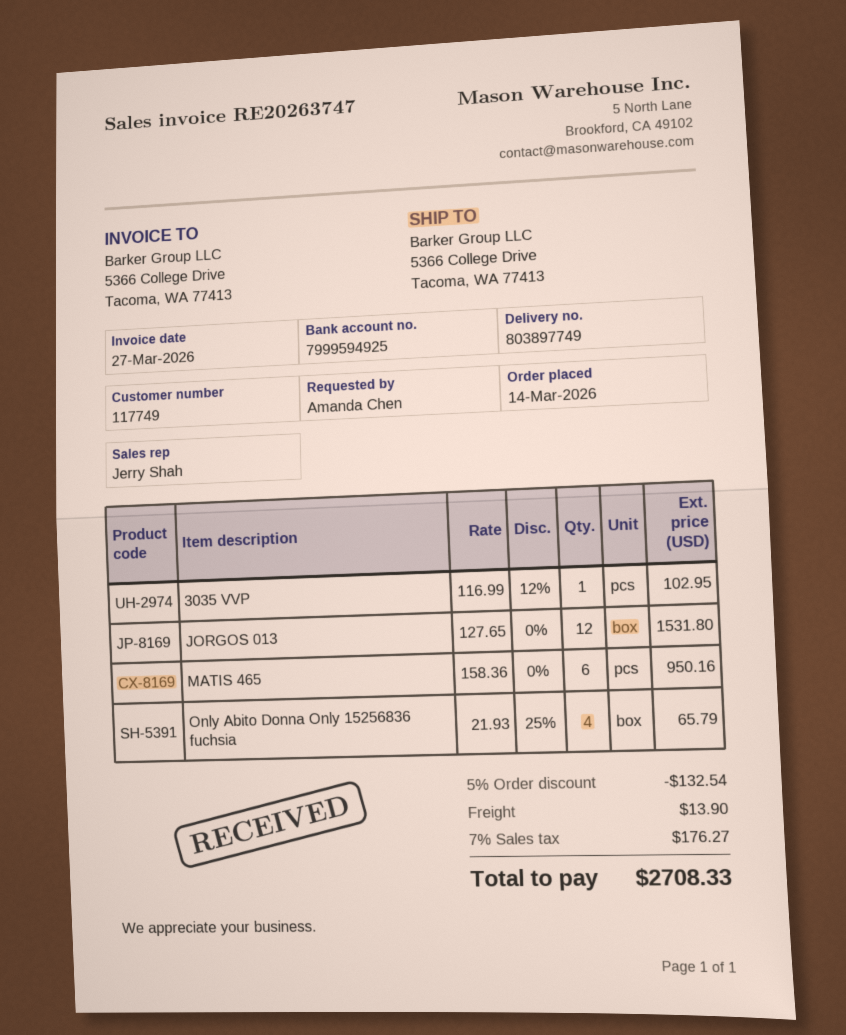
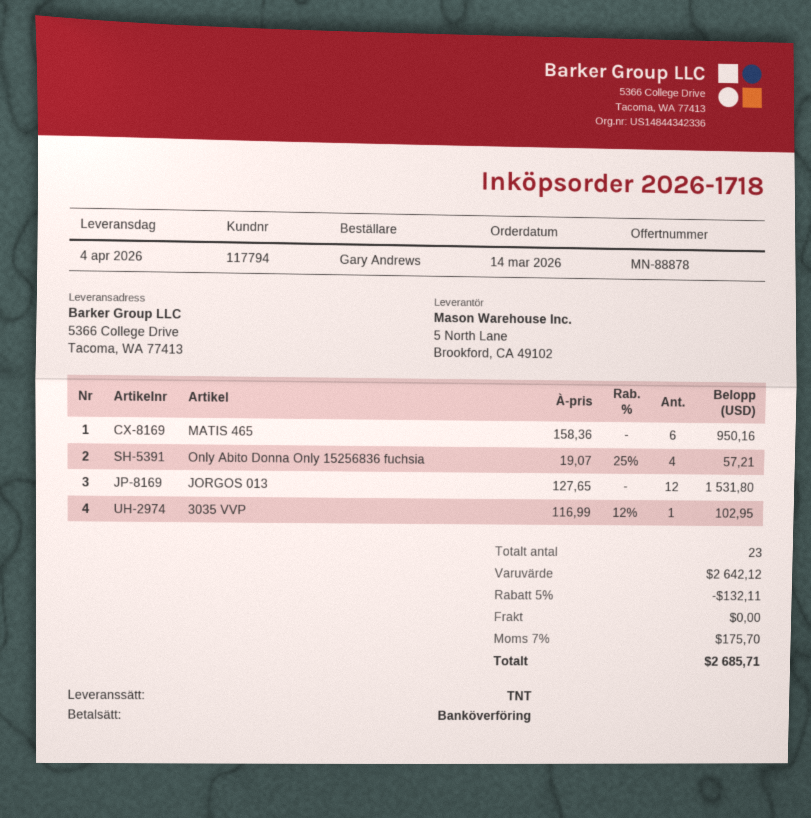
customer number: 117749 -> 117794
ordered by: Amanda Chen -> Gary Andrews
Only Abito Donna Only 15256836 fuchsia: 4 x 21.93 - 25% = 65.79 -> 4 x 19.07 - 25% = 57.21
discount: 5% = 132.54 -> 5% = 132.11
shipping: 13.90 -> 0.00
tax: 7% = 176.27 -> 7% = 175.70
total: 2708.33 -> 2685.71

